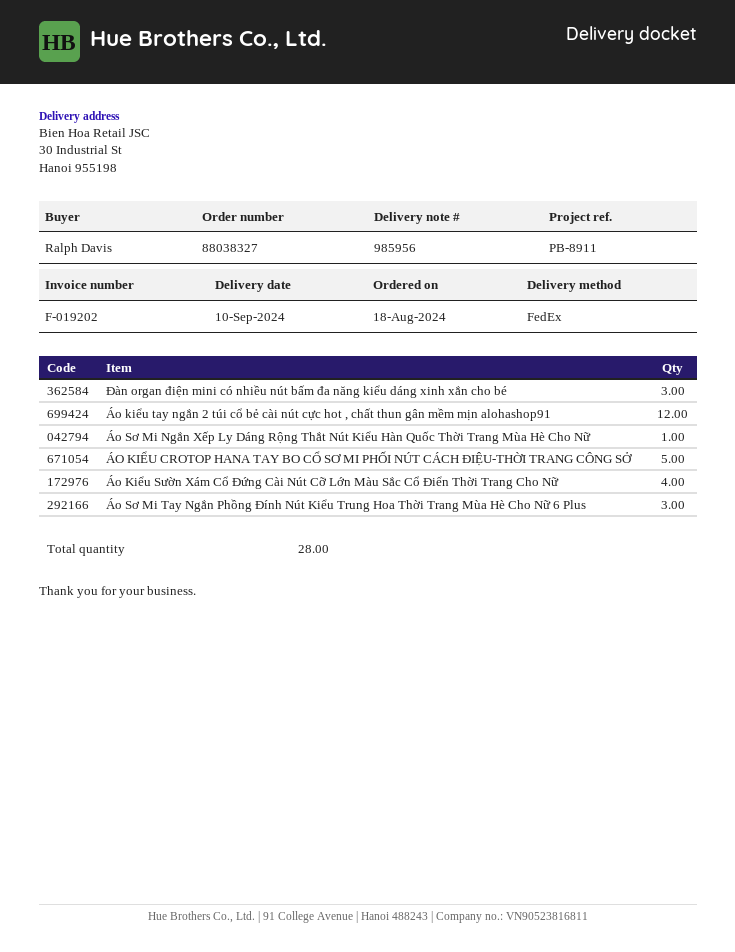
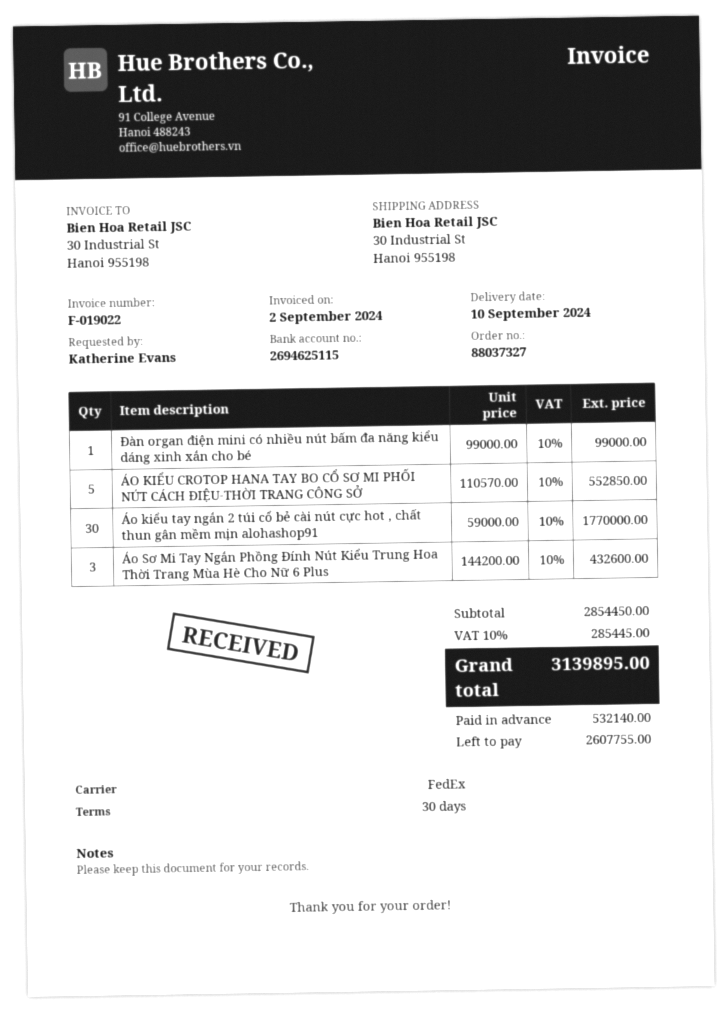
order number: 88038327 -> 88037327
invoice number: F-019202 -> F-019022
ordered by: Ralph Davis -> Katherine Evans
Đàn organ điện mini có nhiều nút bấm đa năng kiểu dáng xinh xắn cho bé: 3 -> 1
Áo kiểu tay ngắn 2 túi cổ bẻ cài nút cực hot , chất thun gân mềm mịn alohashop91: 12 -> 30
Áo Sơ Mi Ngắn Xếp Ly Dáng Rộng Thắt Nút Kiểu Hàn Quốc Thời Trang Mùa Hè Cho Nữ: 1 -> none
Áo Kiểu Sườn Xám Cổ Đứng Cài Nút Cỡ Lớn Màu Sắc Cổ Điển Thời Trang Cho Nữ: 4 -> none

